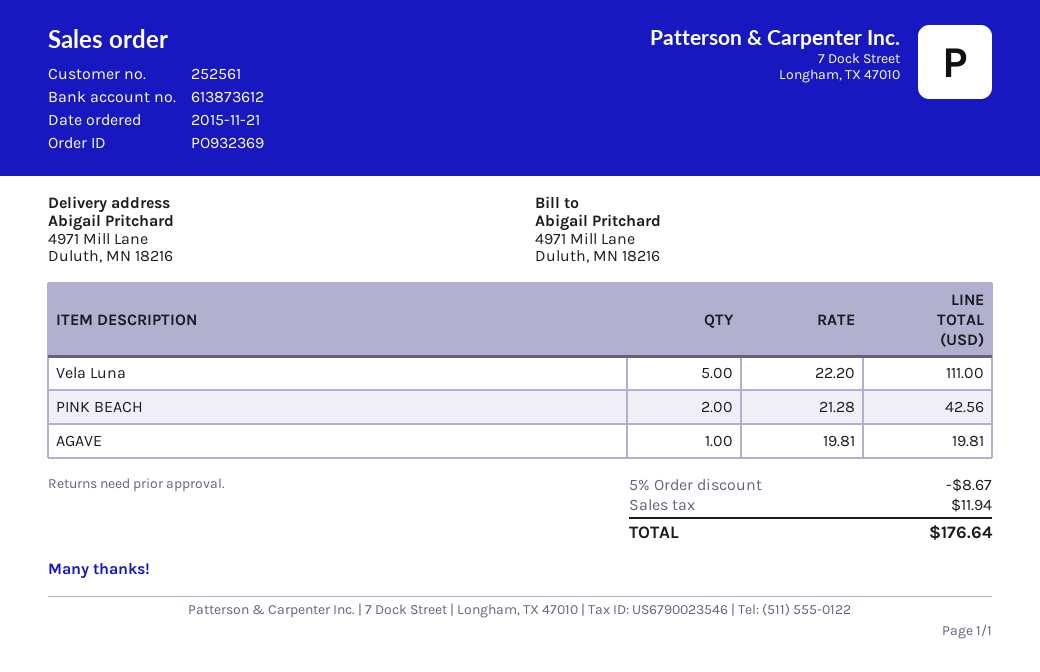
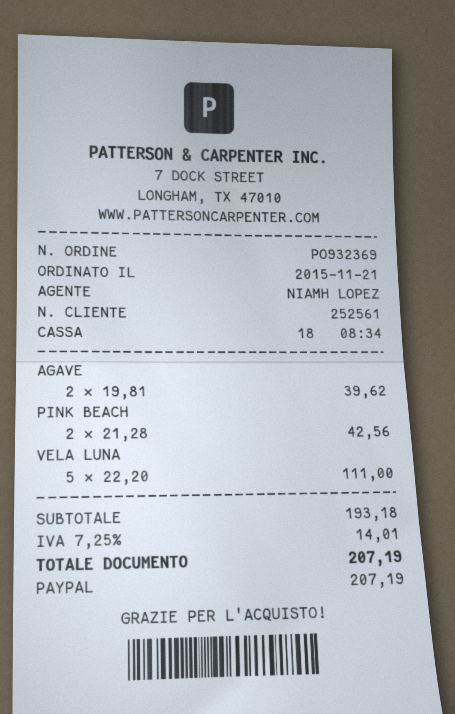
AGAVE: 1 x 19.81 = 19.81 -> 2 x 19.81 = 39.62
discount: 5% = 8.67 -> none
tax: 11.94 -> 14.01
total: 176.64 -> 207.19

